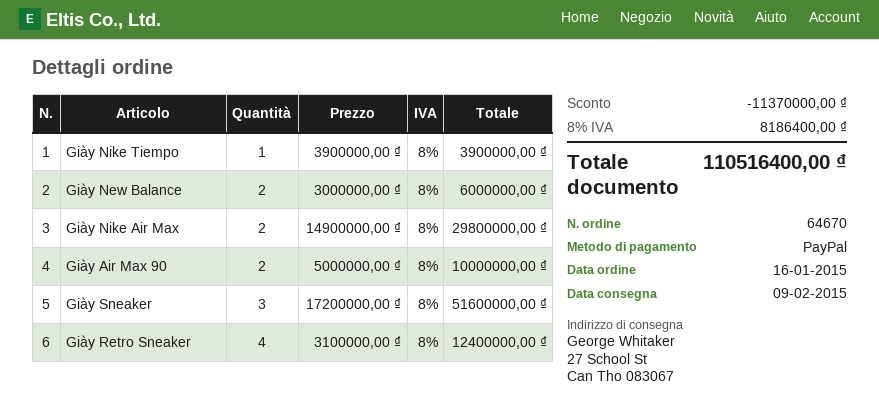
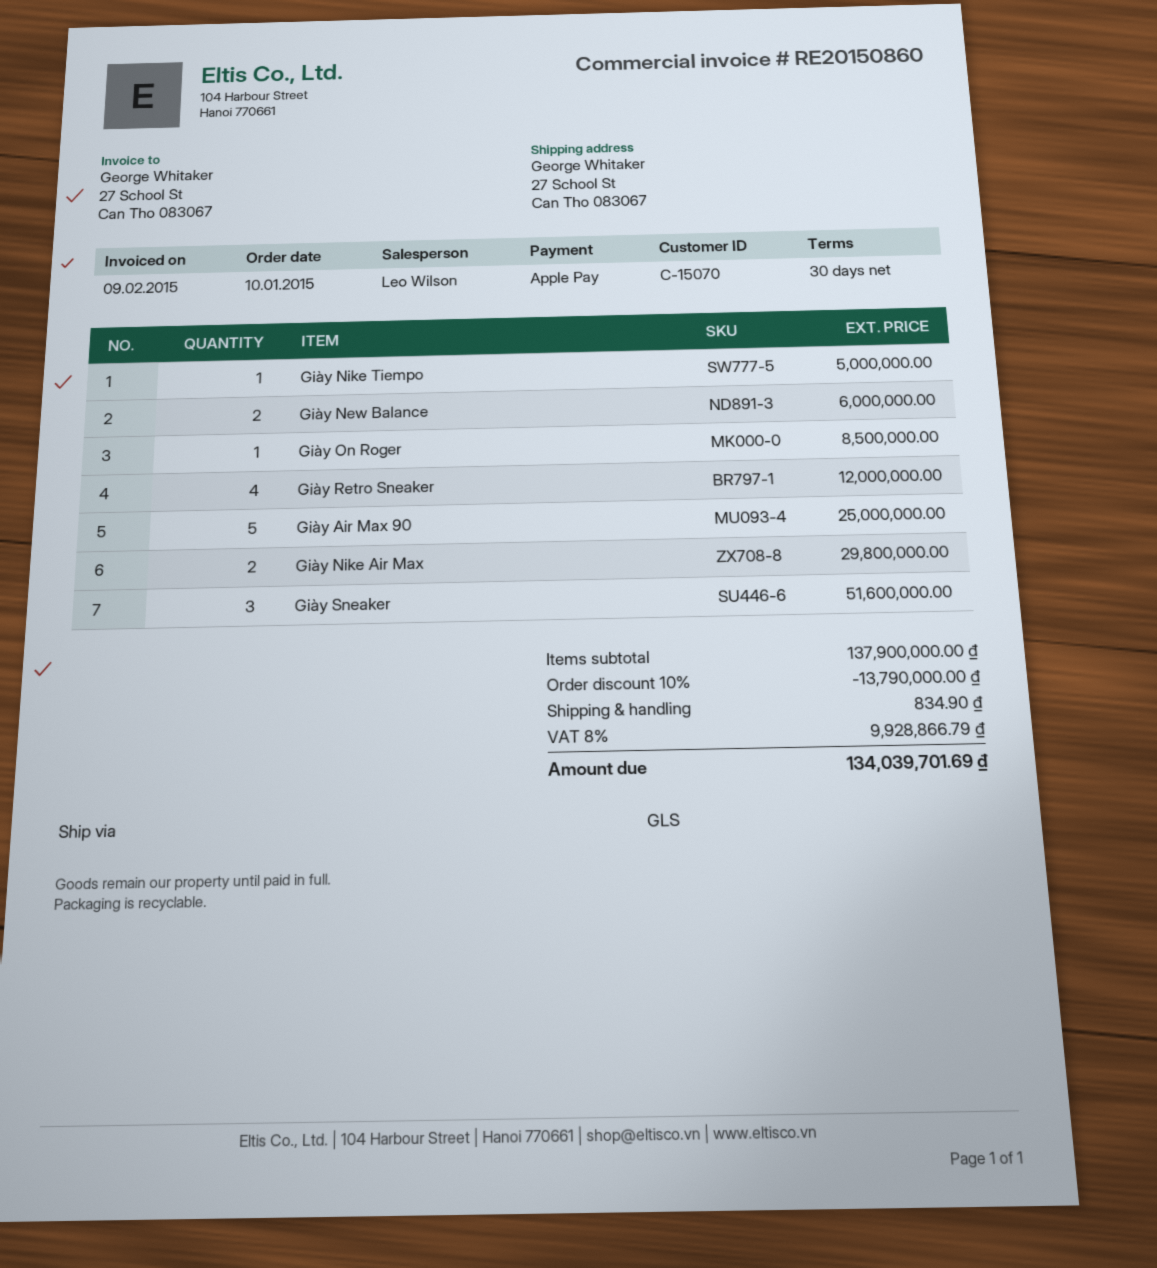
order date: 2015-01-16 -> 2015-01-10
payment method: PayPal -> Apple Pay
Giày Nike Tiempo: 1 for 3900000.00 -> 1 for 5000000.00
Giày Air Max 90: 2 for 10000000.00 -> 5 for 25000000.00
Giày Retro Sneaker: 4 for 12400000.00 -> 4 for 12000000.00
Giày On Roger: none -> 1 for 8500000.00
discount: 11370000.00 -> 13790000.00
shipping: none -> 834.90
tax: 8% = 8186400.00 -> 8% = 9928866.79
total: 110516400.00 -> 134039701.69

